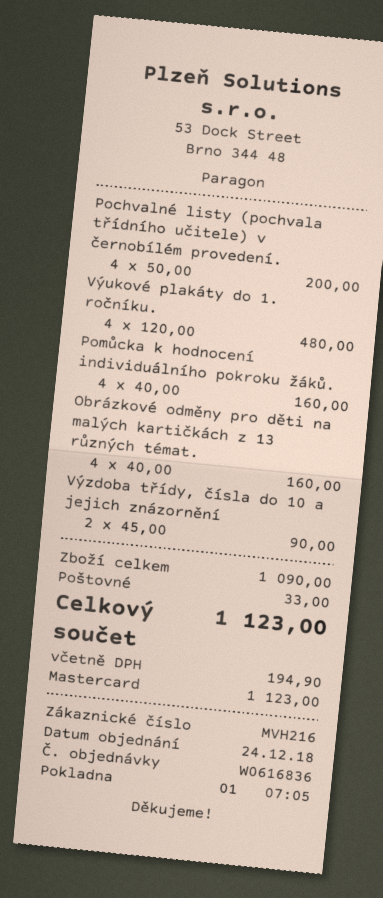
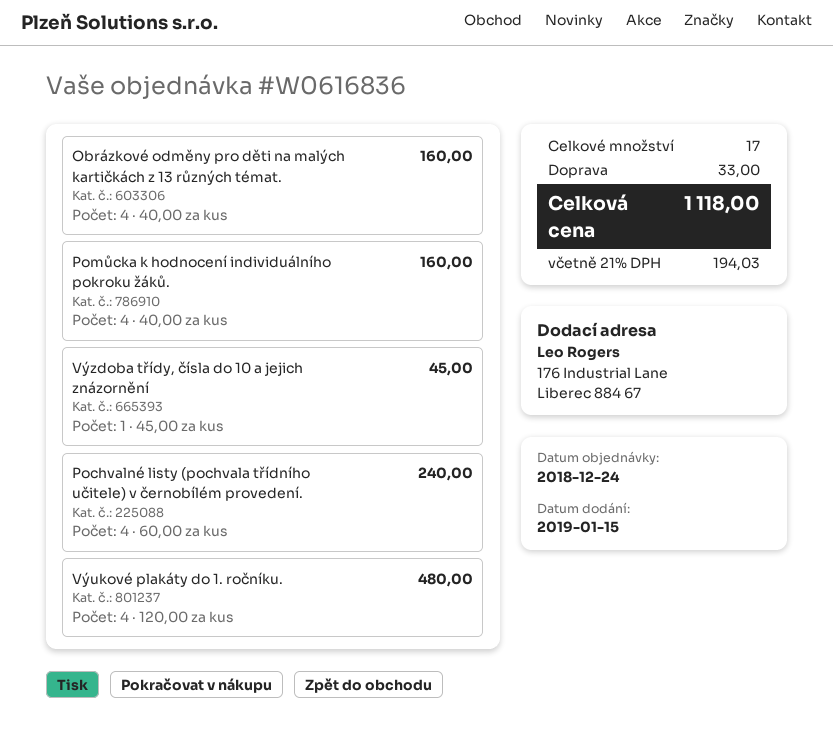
Pochvalné listy (pochvala třídního učitele) v černobílém provedení.: 4 x 50.00 = 200.00 -> 4 x 60.00 = 240.00
Výzdoba třídy, čísla do 10 a jejich znázornění: 2 x 45.00 = 90.00 -> 1 x 45.00 = 45.00
tax: 194.90 -> 194.03
total: 1123.00 -> 1118.00

